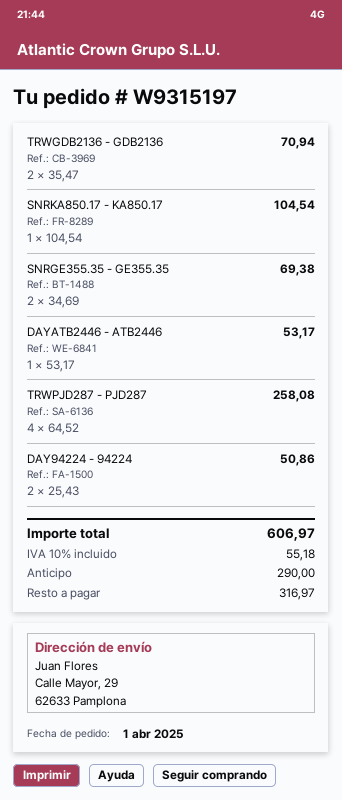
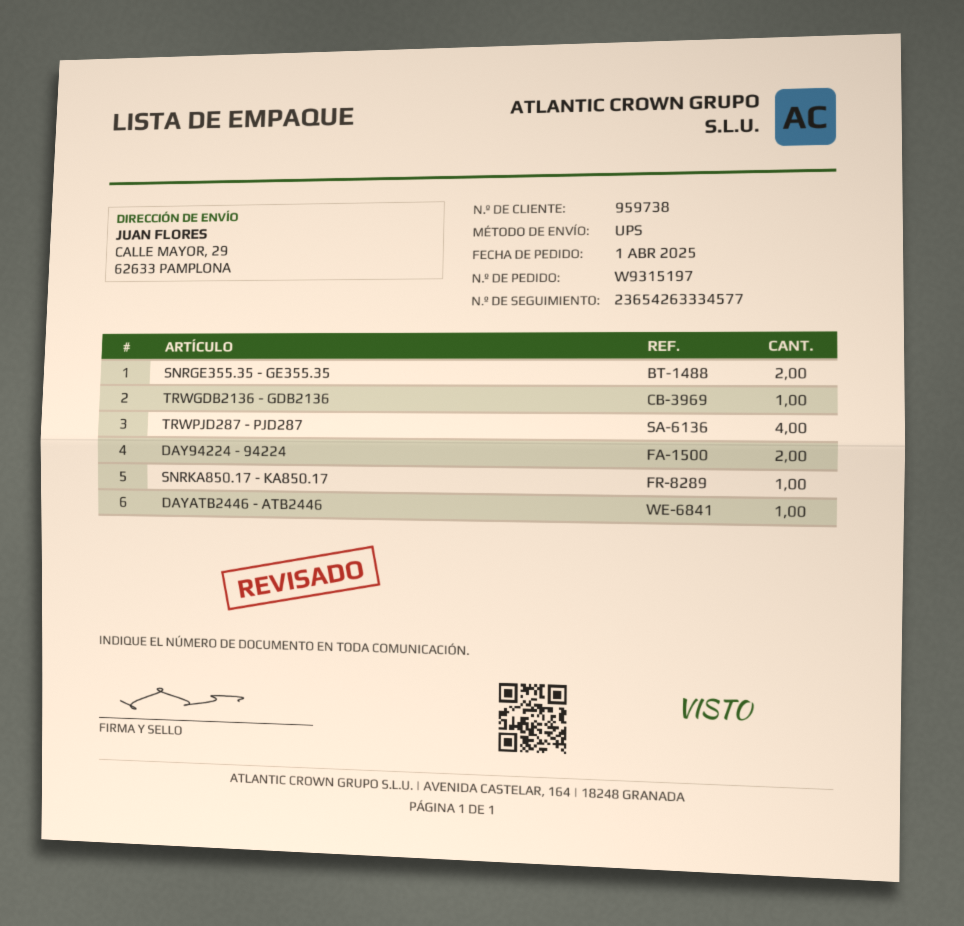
TRWGDB2136 - GDB2136: 2 -> 1

